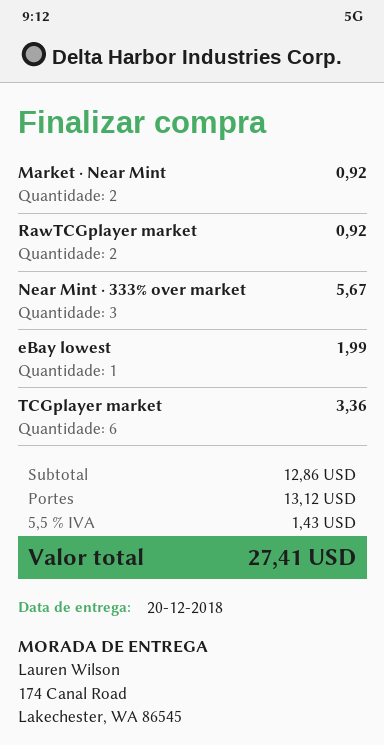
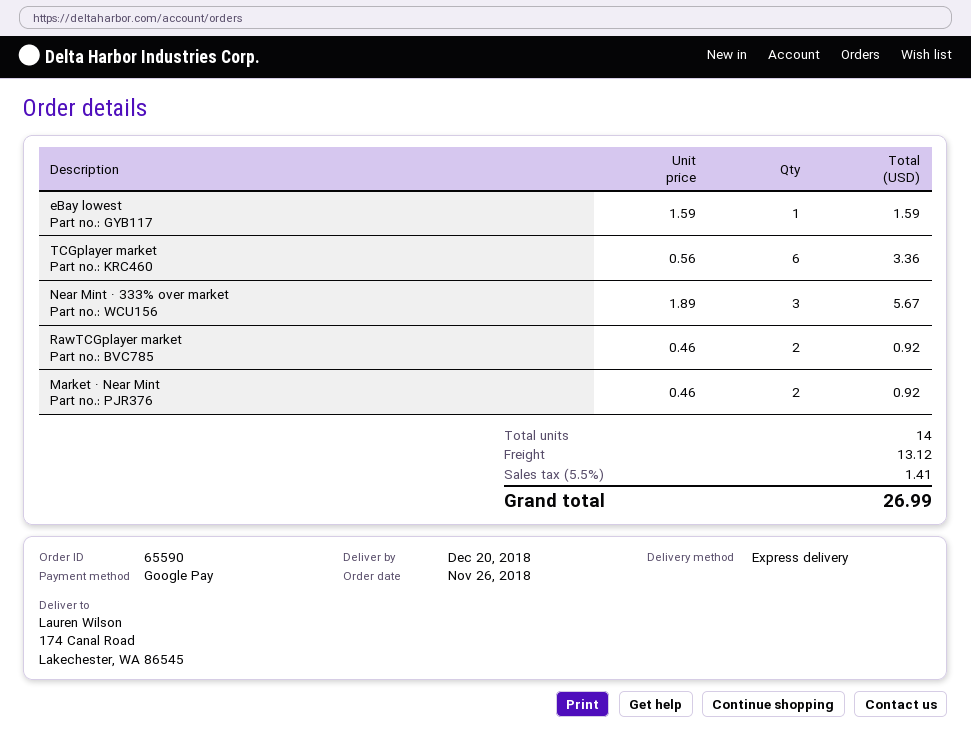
eBay lowest: 1 for 1.99 -> 1 for 1.59
tax: 5.5% = 1.43 -> 5.5% = 1.41
total: 27.41 -> 26.99

